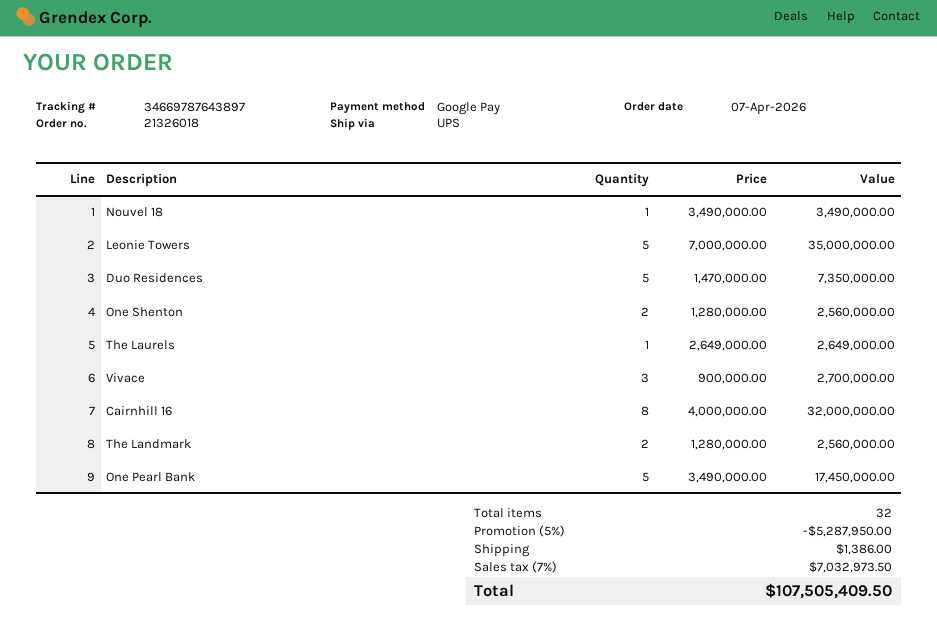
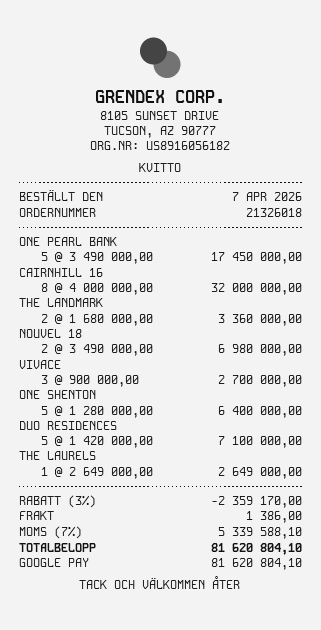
Nouvel 18: 1 x 3490000.00 = 3490000.00 -> 2 x 3490000.00 = 6980000.00
Leonie Towers: 5 x 7000000.00 = 35000000.00 -> none
Duo Residences: 5 x 1470000.00 = 7350000.00 -> 5 x 1420000.00 = 7100000.00
One Shenton: 2 x 1280000.00 = 2560000.00 -> 5 x 1280000.00 = 6400000.00
The Landmark: 2 x 1280000.00 = 2560000.00 -> 2 x 1680000.00 = 3360000.00
discount: 5% = 5287950.00 -> 3% = 2359170.00
tax: 7% = 7032973.50 -> 7% = 5339588.10
total: 107505409.50 -> 81620804.10

